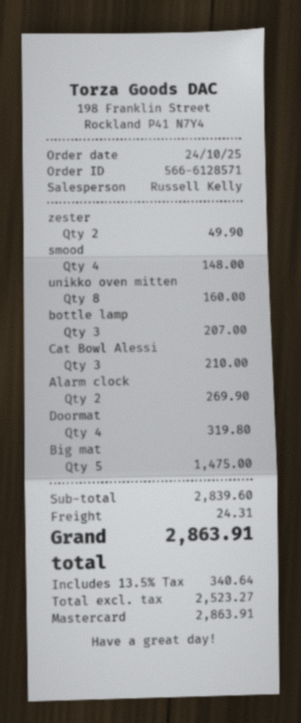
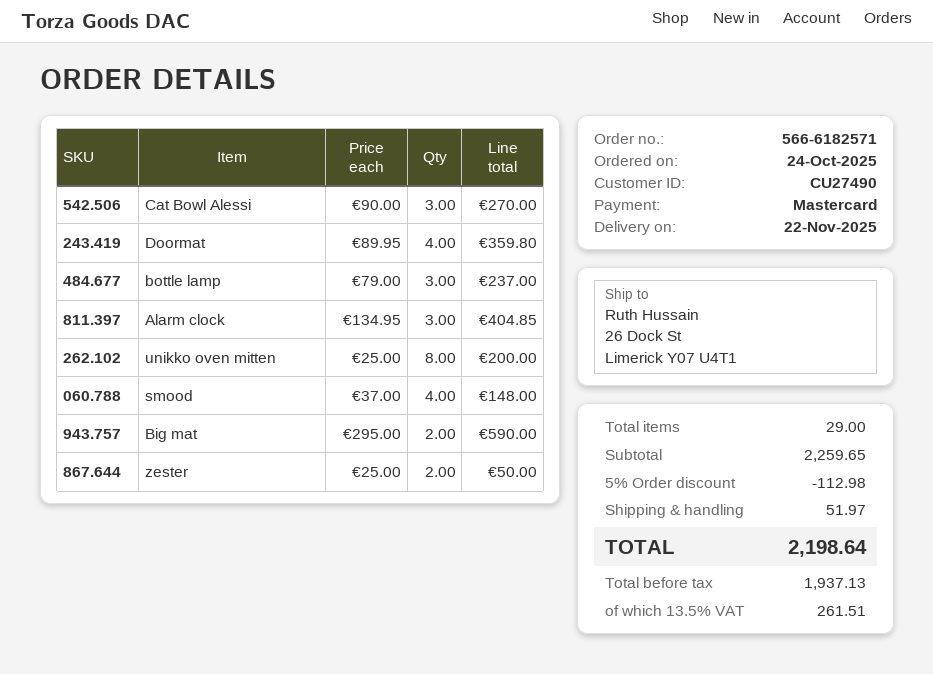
order number: 566-6128571 -> 566-6182571
zester: 2 for 49.90 -> 2 for 50.00
unikko oven mitten: 8 for 160.00 -> 8 for 200.00
bottle lamp: 3 for 207.00 -> 3 for 237.00
Cat Bowl Alessi: 3 for 210.00 -> 3 for 270.00
Alarm clock: 2 for 269.90 -> 3 for 404.85
Doormat: 4 for 319.80 -> 4 for 359.80
Big mat: 5 for 1475.00 -> 2 for 590.00
subtotal: 2839.60 -> 2259.65
discount: none -> 5% = 112.98
shipping: 24.31 -> 51.97
net: 2523.27 -> 1937.13
tax: 13.5% = 340.64 -> 13.5% = 261.51
total: 2863.91 -> 2198.64

